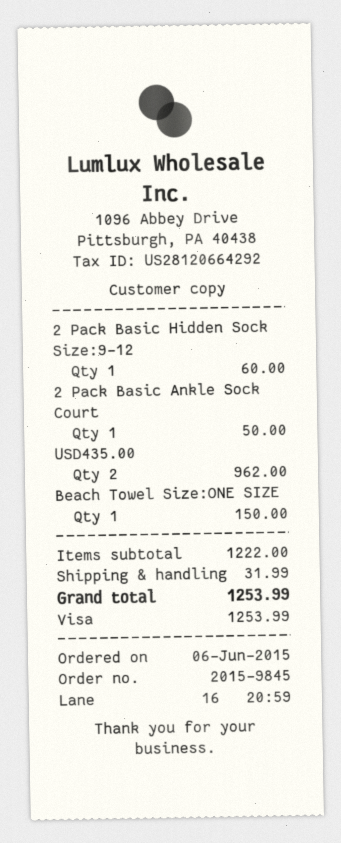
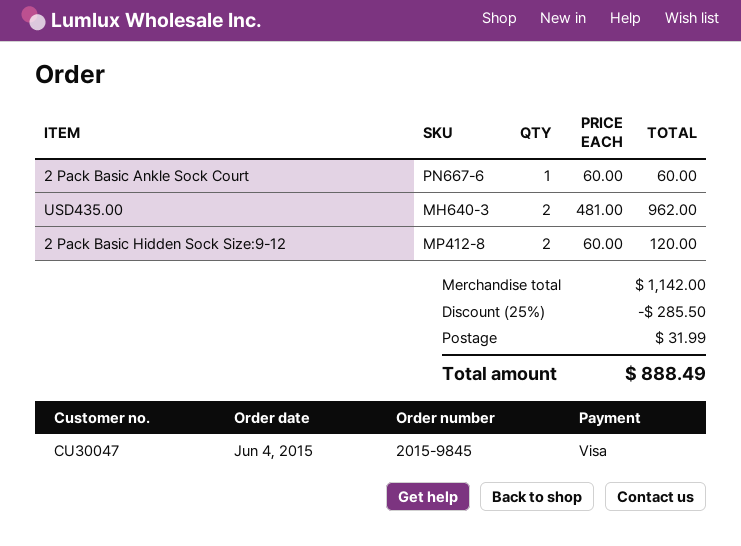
order date: 2015-06-06 -> 2015-06-04
2 Pack Basic Hidden Sock Size:9-12: 1 for 60.00 -> 2 for 120.00
2 Pack Basic Ankle Sock Court: 1 for 50.00 -> 1 for 60.00
Beach Towel Size:ONE SIZE: 1 for 150.00 -> none
subtotal: 1222.00 -> 1142.00
discount: none -> 25% = 285.50
total: 1253.99 -> 888.49

